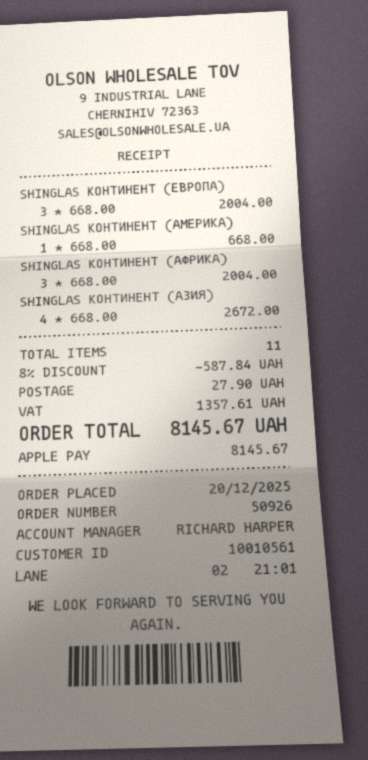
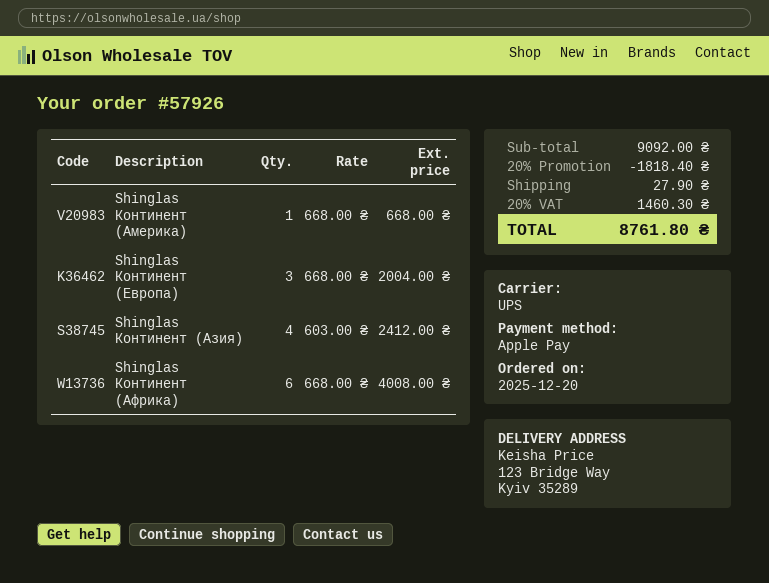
order number: 50926 -> 57926
SHINGLAS КОНТИНЕНТ (АФРИКА): 3 x 668.00 = 2004.00 -> 6 x 668.00 = 4008.00
SHINGLAS КОНТИНЕНТ (АЗИЯ): 4 x 668.00 = 2672.00 -> 4 x 603.00 = 2412.00
discount: 8% = 587.84 -> 20% = 1818.40
tax: 1357.61 -> 1460.30
total: 8145.67 -> 8761.80

